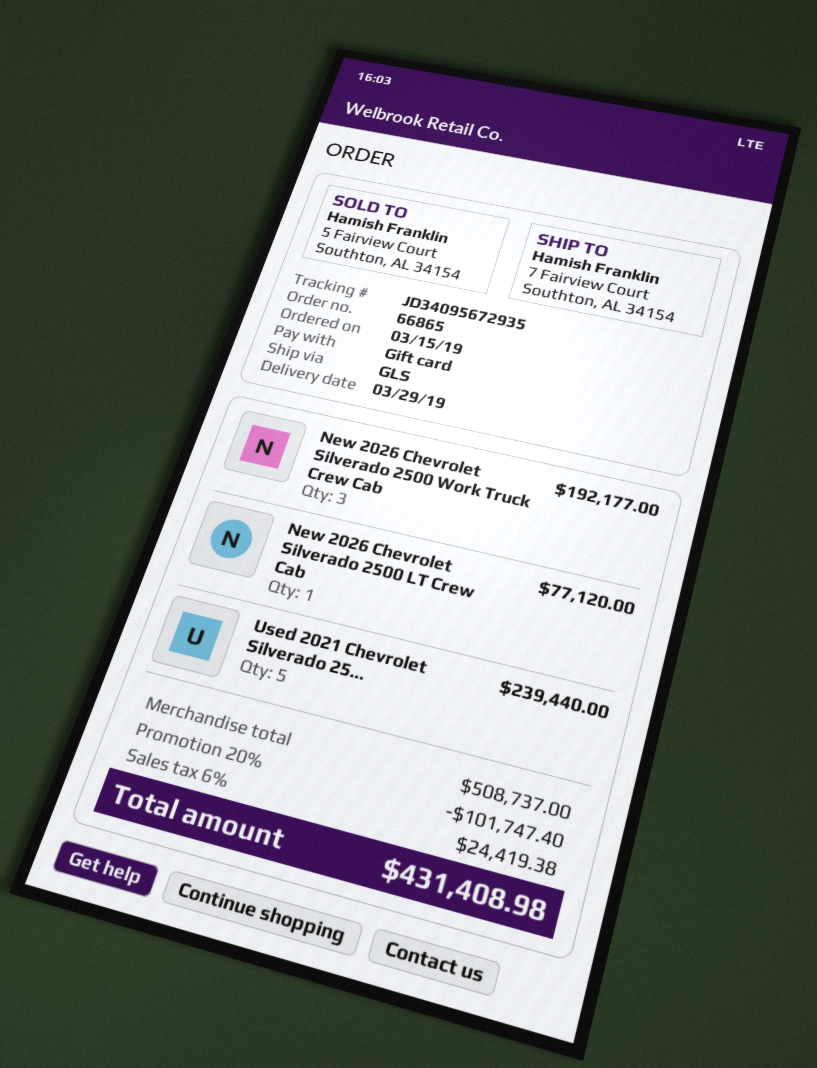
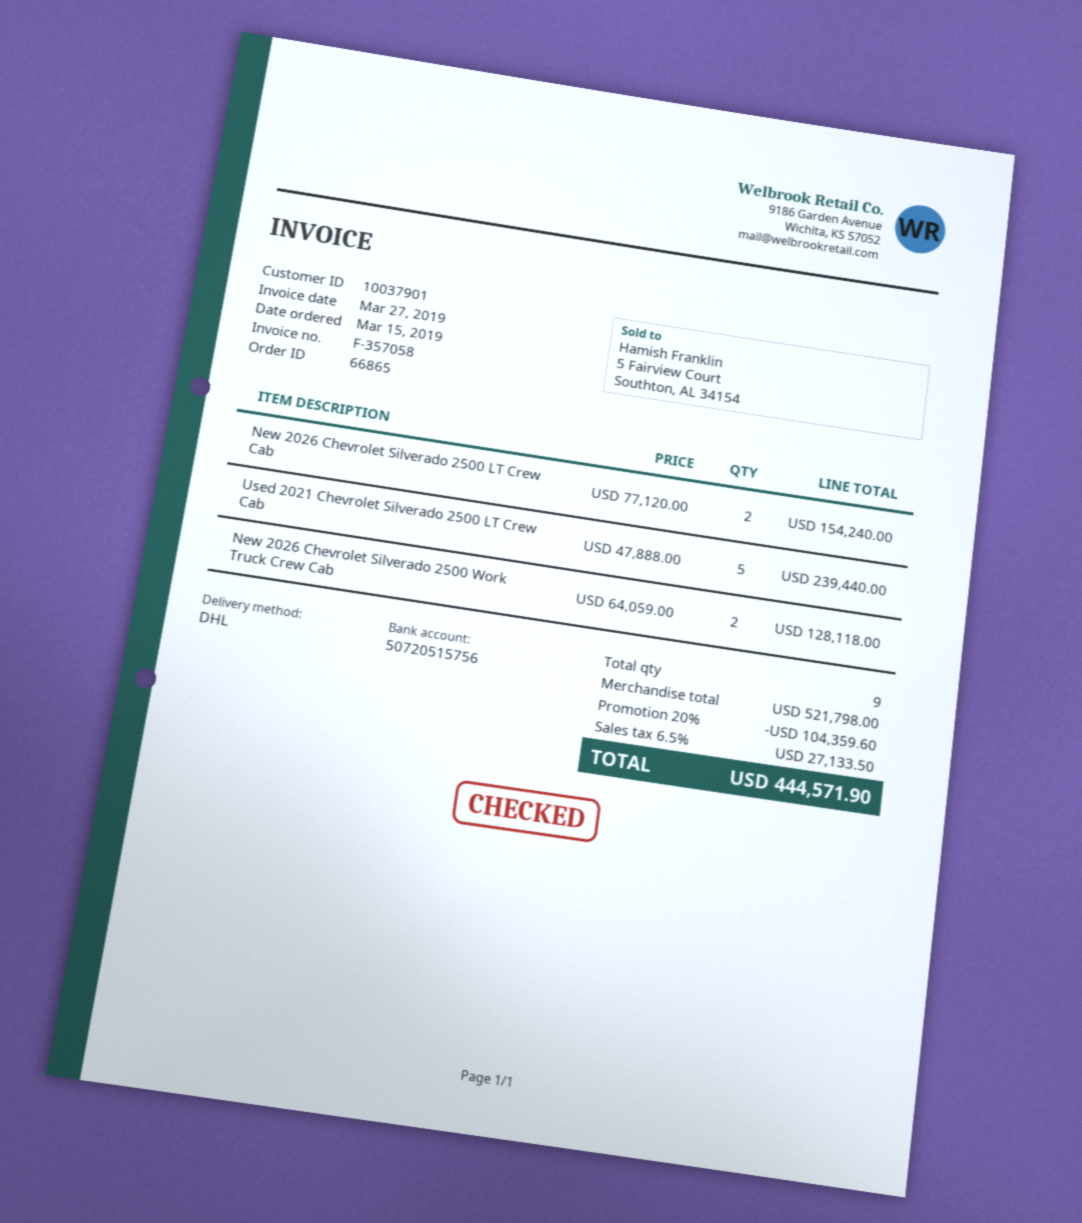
shipping method: GLS -> DHL
New 2026 Chevrolet Silverado 2500 Work Truck Crew Cab: 3 for 192177.00 -> 2 for 128118.00
New 2026 Chevrolet Silverado 2500 LT Crew Cab: 1 for 77120.00 -> 2 for 154240.00
subtotal: 508737.00 -> 521798.00
discount: 20% = 101747.40 -> 20% = 104359.60
tax: 6% = 24419.38 -> 6.5% = 27133.50
total: 431408.98 -> 444571.90

